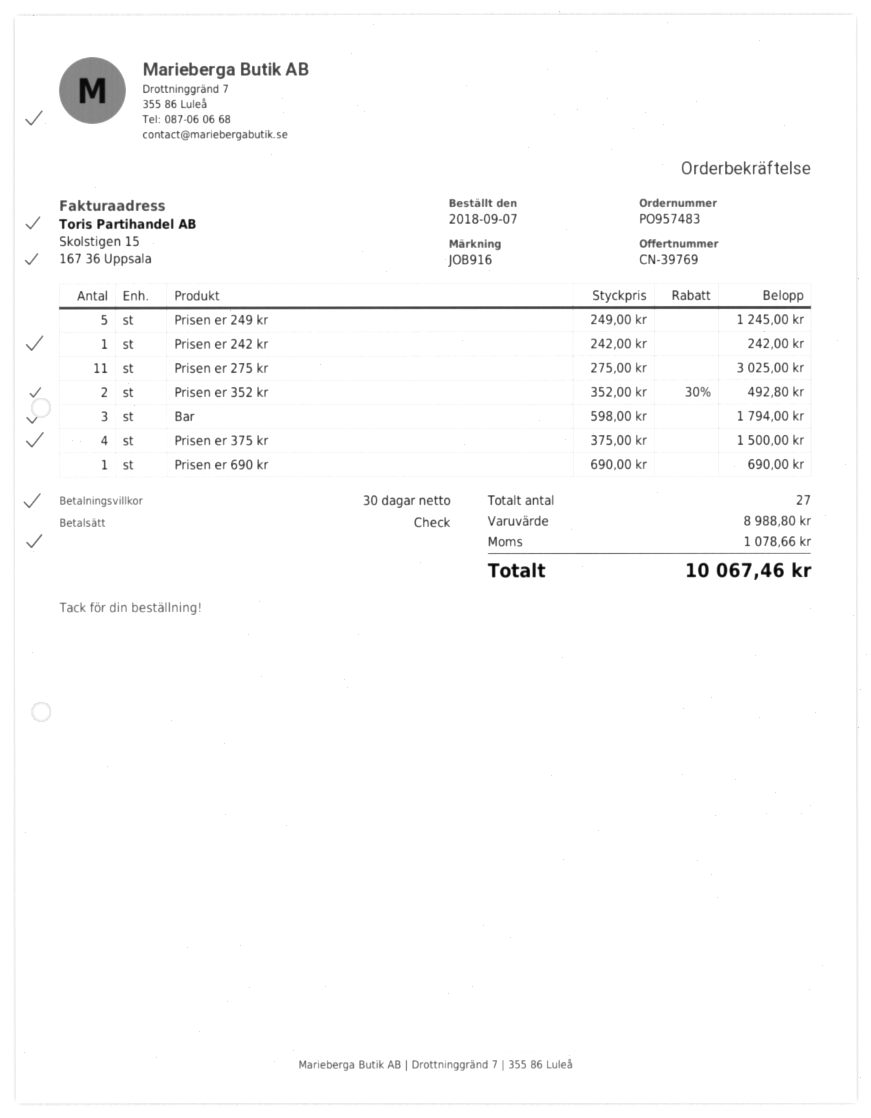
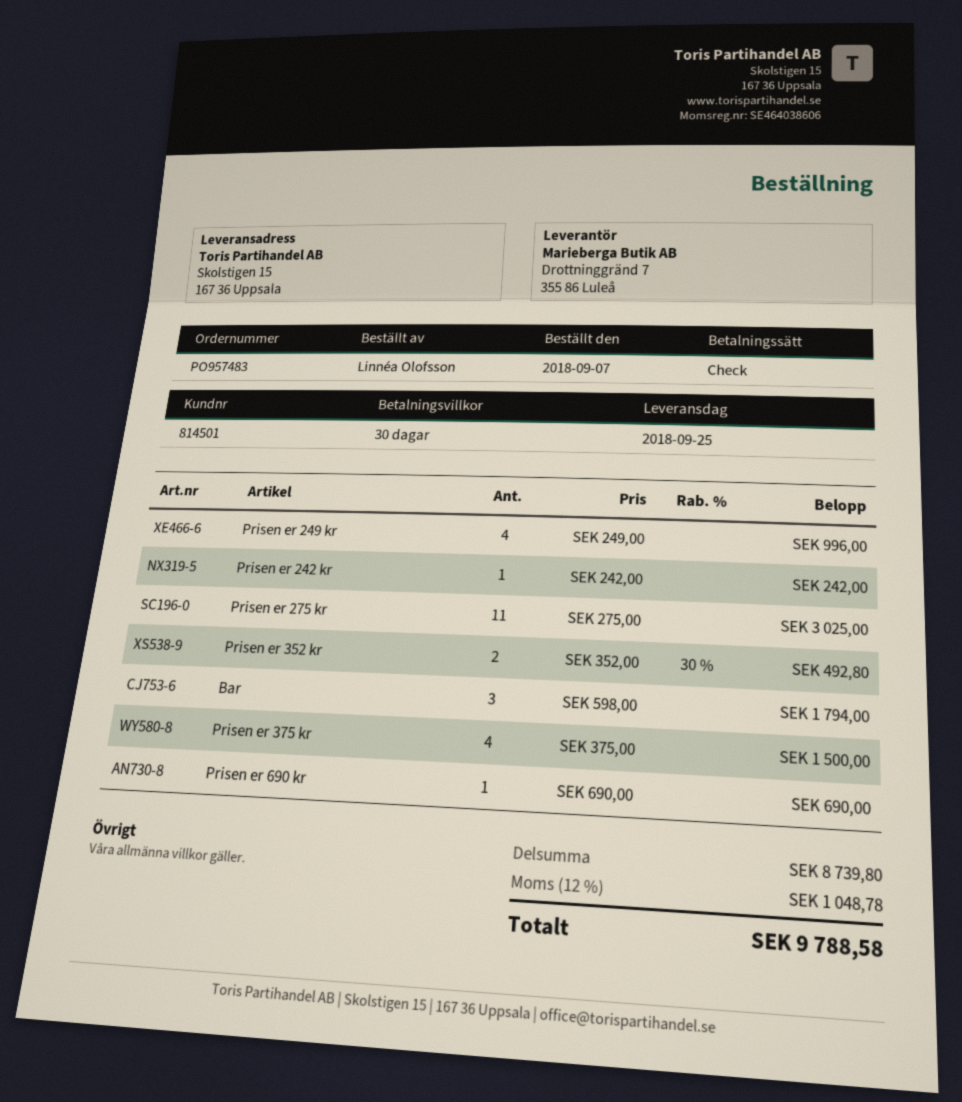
Prisen er 249 kr: 5 x 249.00 = 1245.00 -> 4 x 249.00 = 996.00
subtotal: 8988.80 -> 8739.80
tax: 1078.66 -> 1048.78
total: 10067.46 -> 9788.58

